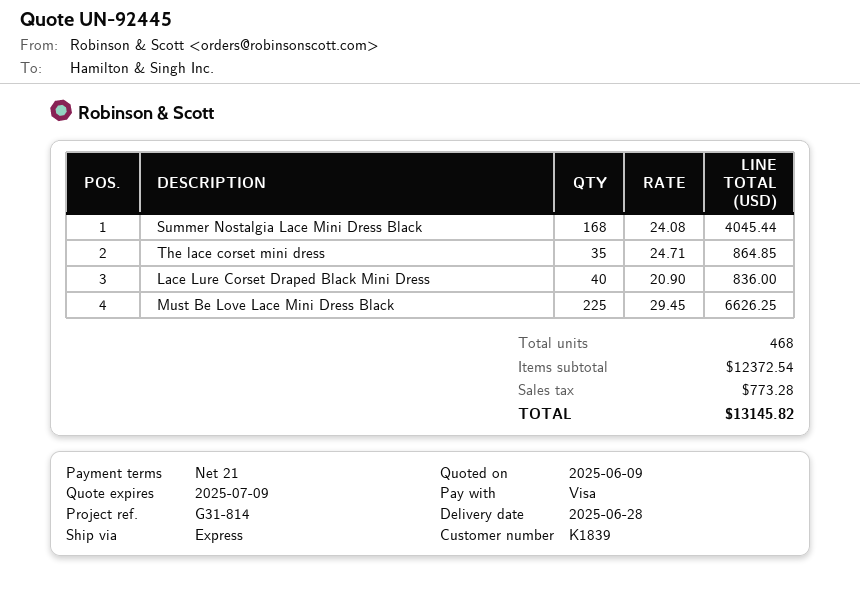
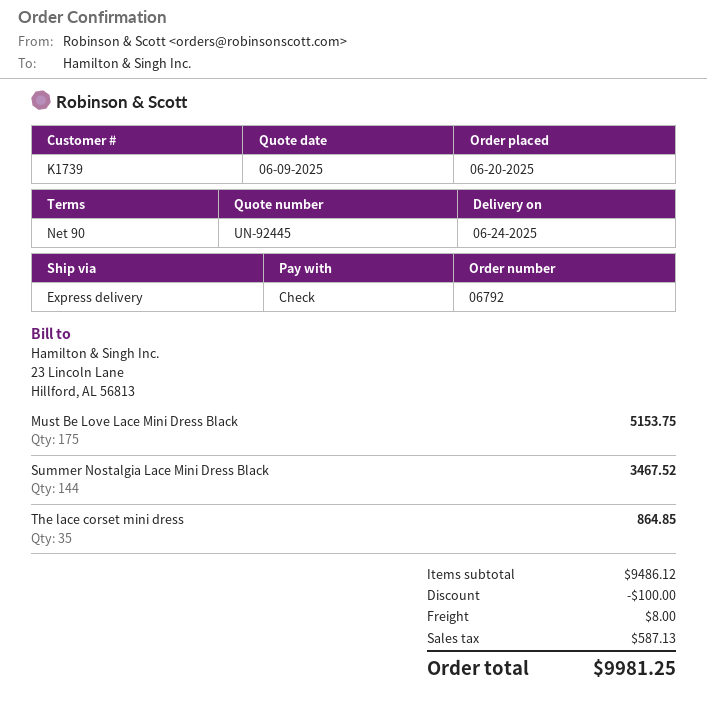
delivery date: 2025-06-28 -> 2025-06-24
payment terms: 21 days -> 90 days
customer number: K1839 -> K1739
payment method: Visa -> cheque
Summer Nostalgia Lace Mini Dress Black: 168 for 4045.44 -> 144 for 3467.52
Lace Lure Corset Draped Black Mini Dress: 40 for 836.00 -> none
Must Be Love Lace Mini Dress Black: 225 for 6626.25 -> 175 for 5153.75
subtotal: 12372.54 -> 9486.12
discount: none -> 100.00
shipping: none -> 8.00
tax: 773.28 -> 587.13
total: 13145.82 -> 9981.25

